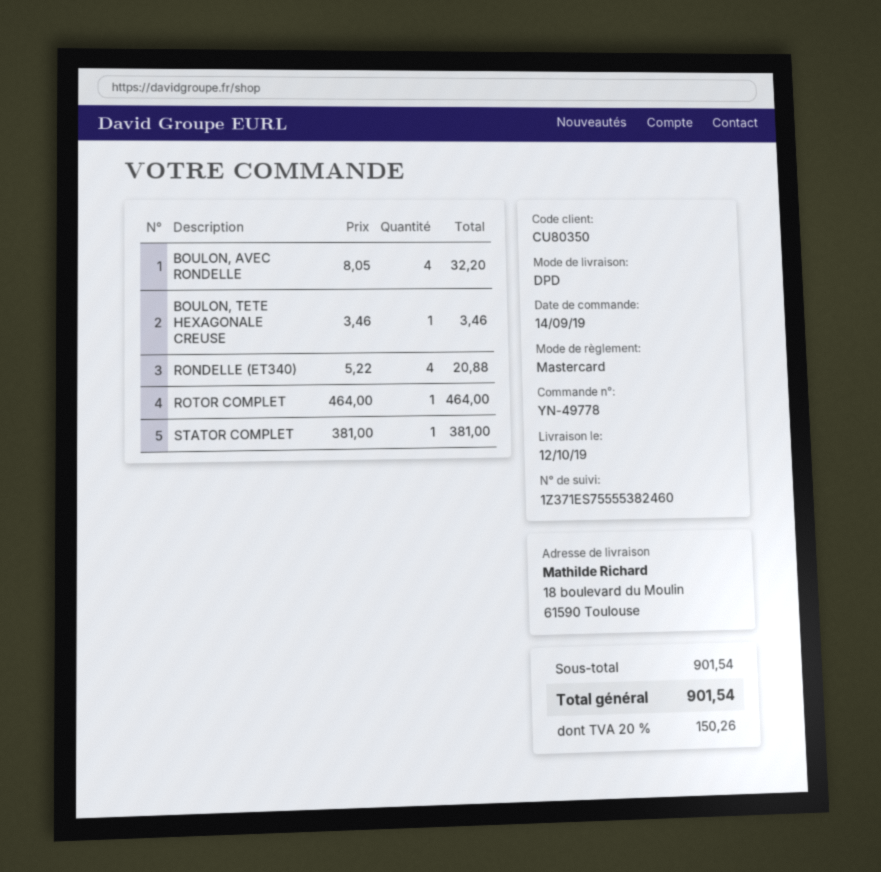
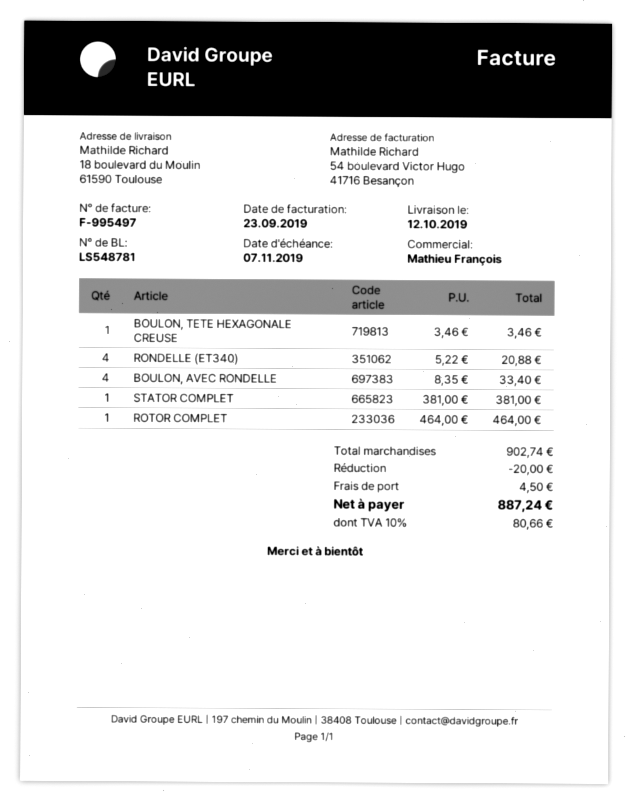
BOULON, AVEC RONDELLE: 4 x 8.05 = 32.20 -> 4 x 8.35 = 33.40
subtotal: 901.54 -> 902.74
discount: none -> 20.00
shipping: none -> 4.50
tax: 20% = 150.26 -> 10% = 80.66
total: 901.54 -> 887.24

